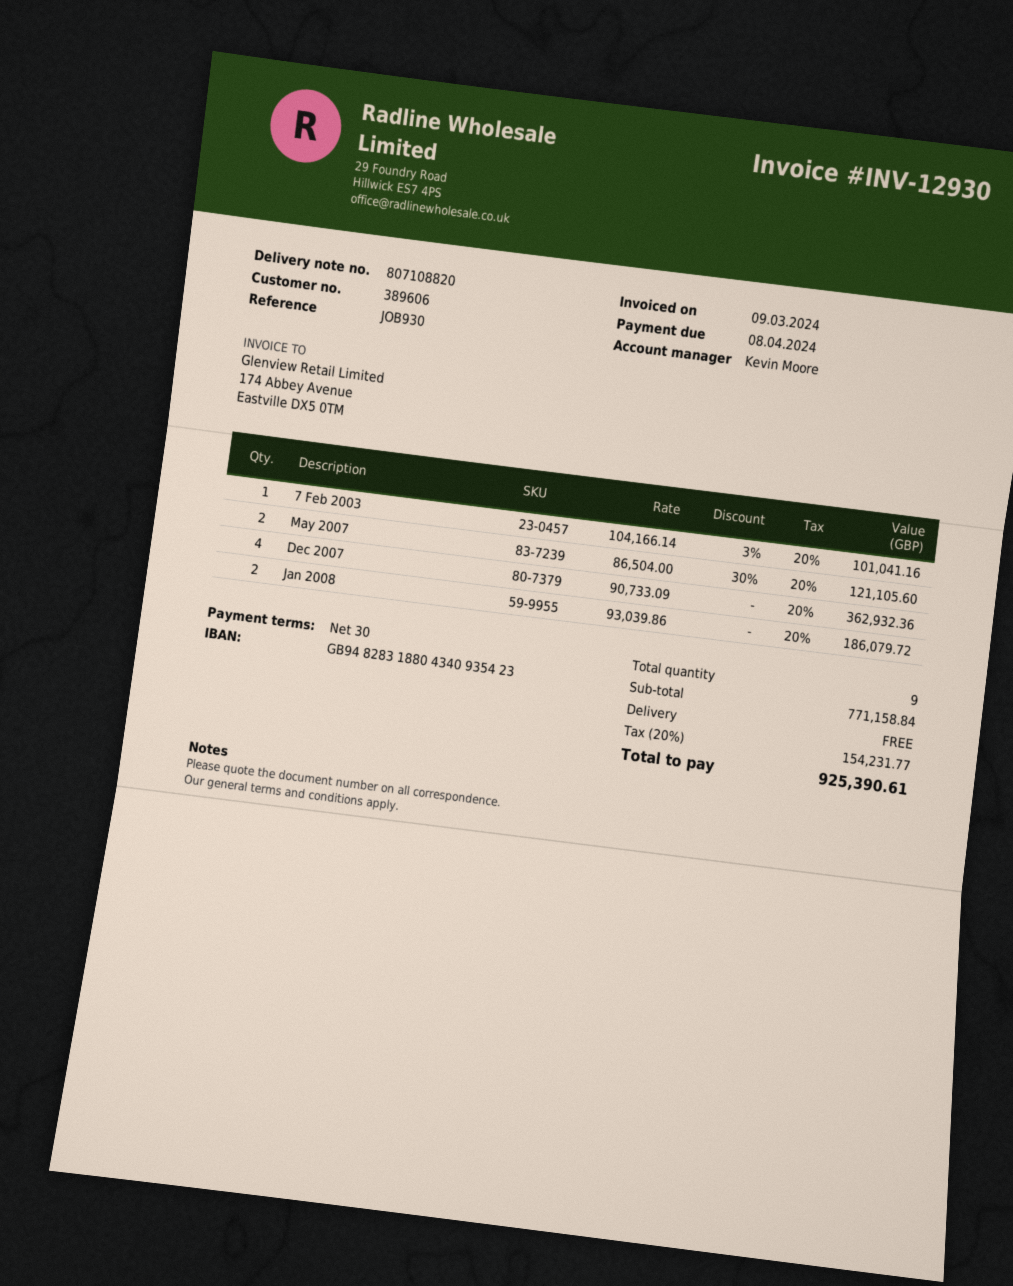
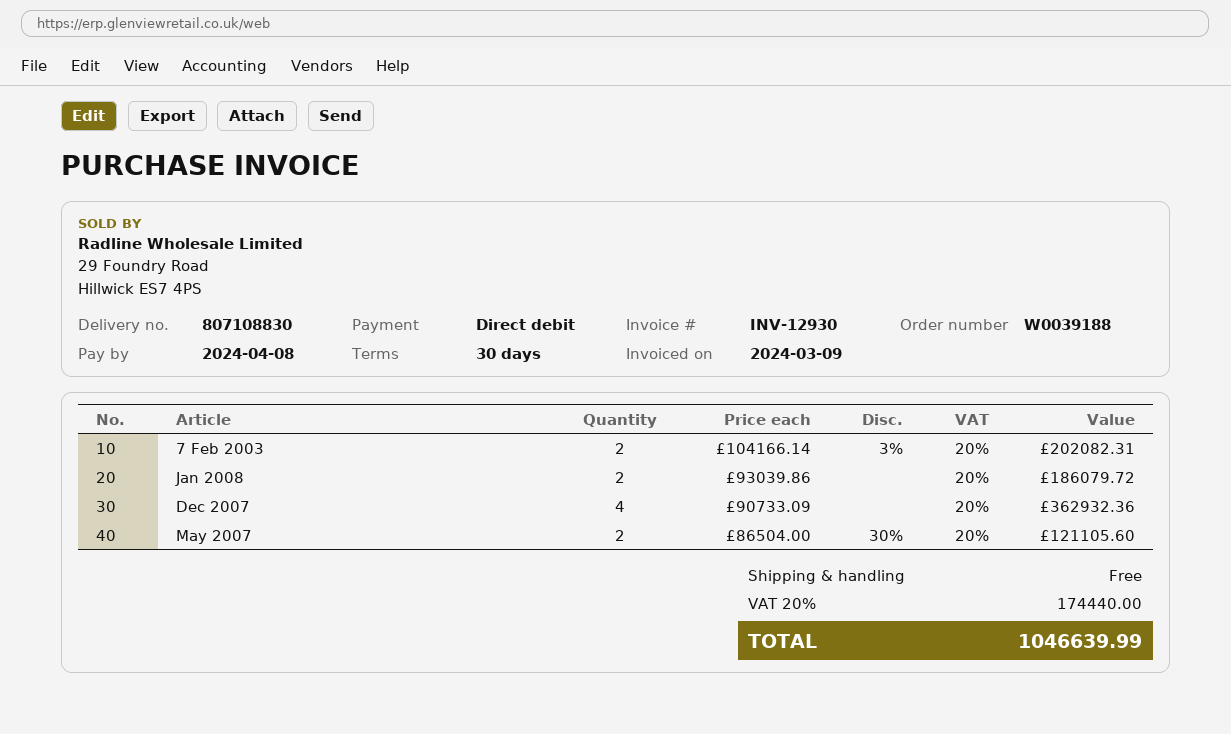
delivery note number: 807108820 -> 807108830
7 Feb 2003: 1 x 104166.14 - 3% = 101041.16 -> 2 x 104166.14 - 3% = 202082.31
tax: 20% = 154231.77 -> 20% = 174440.00
total: 925390.61 -> 1046639.99

